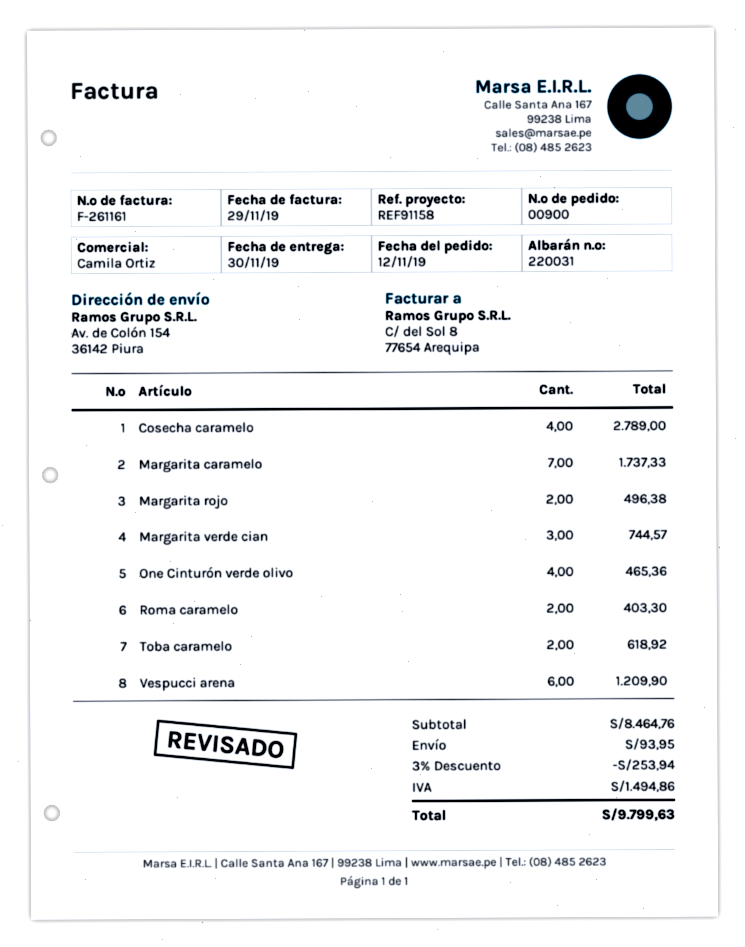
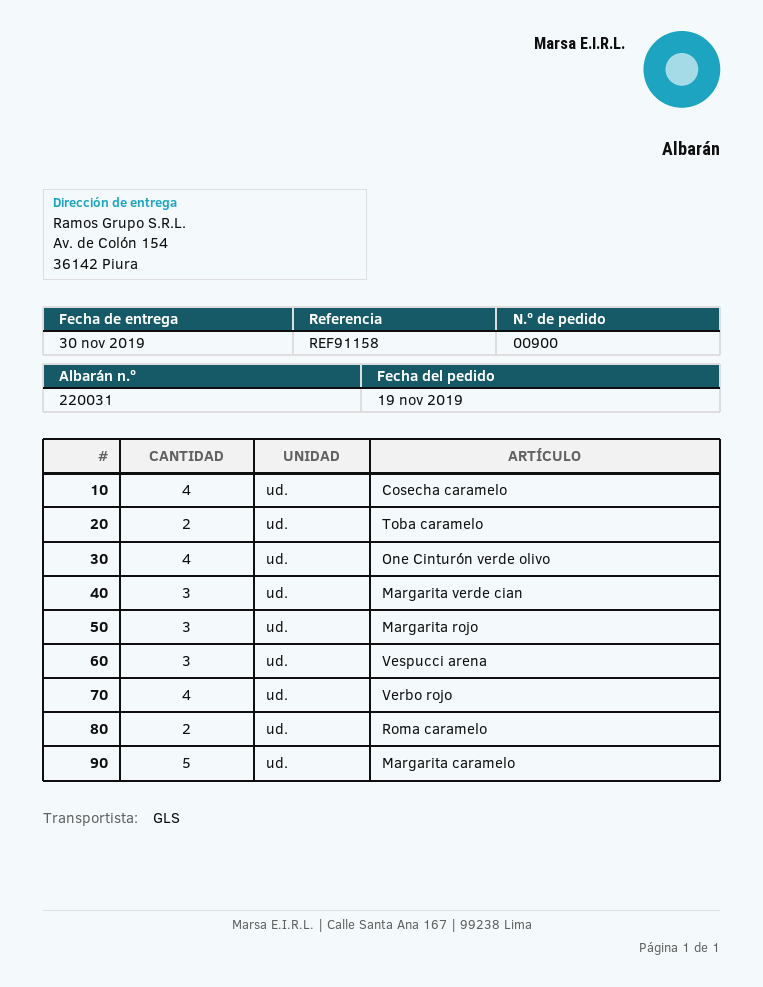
order date: 2019-11-12 -> 2019-11-19
Margarita caramelo: 7 -> 5
Margarita rojo: 2 -> 3
Vespucci arena: 6 -> 3
Verbo rojo: none -> 4

